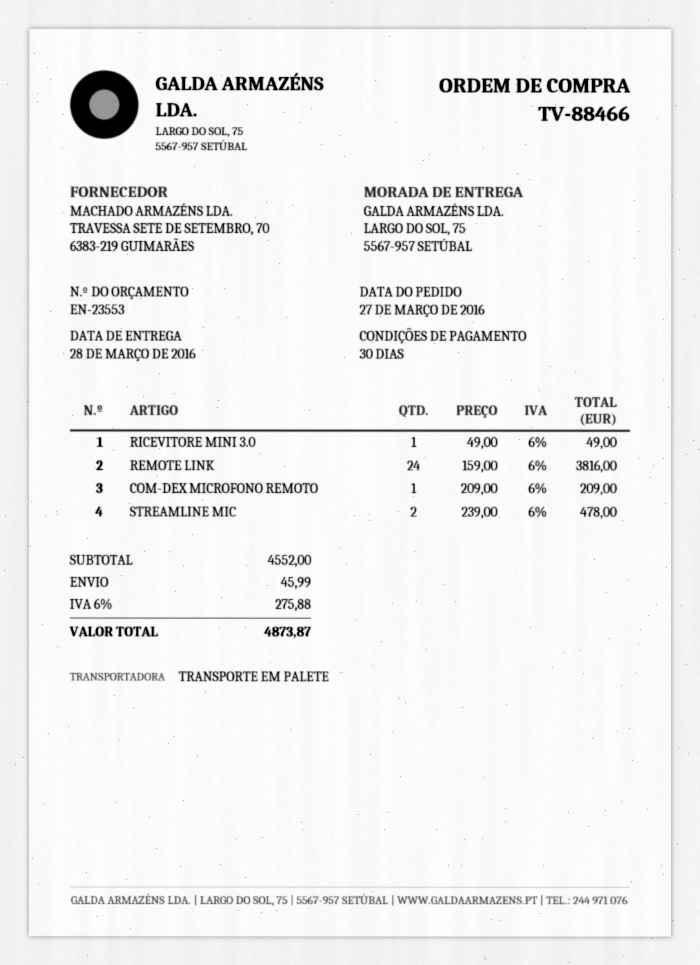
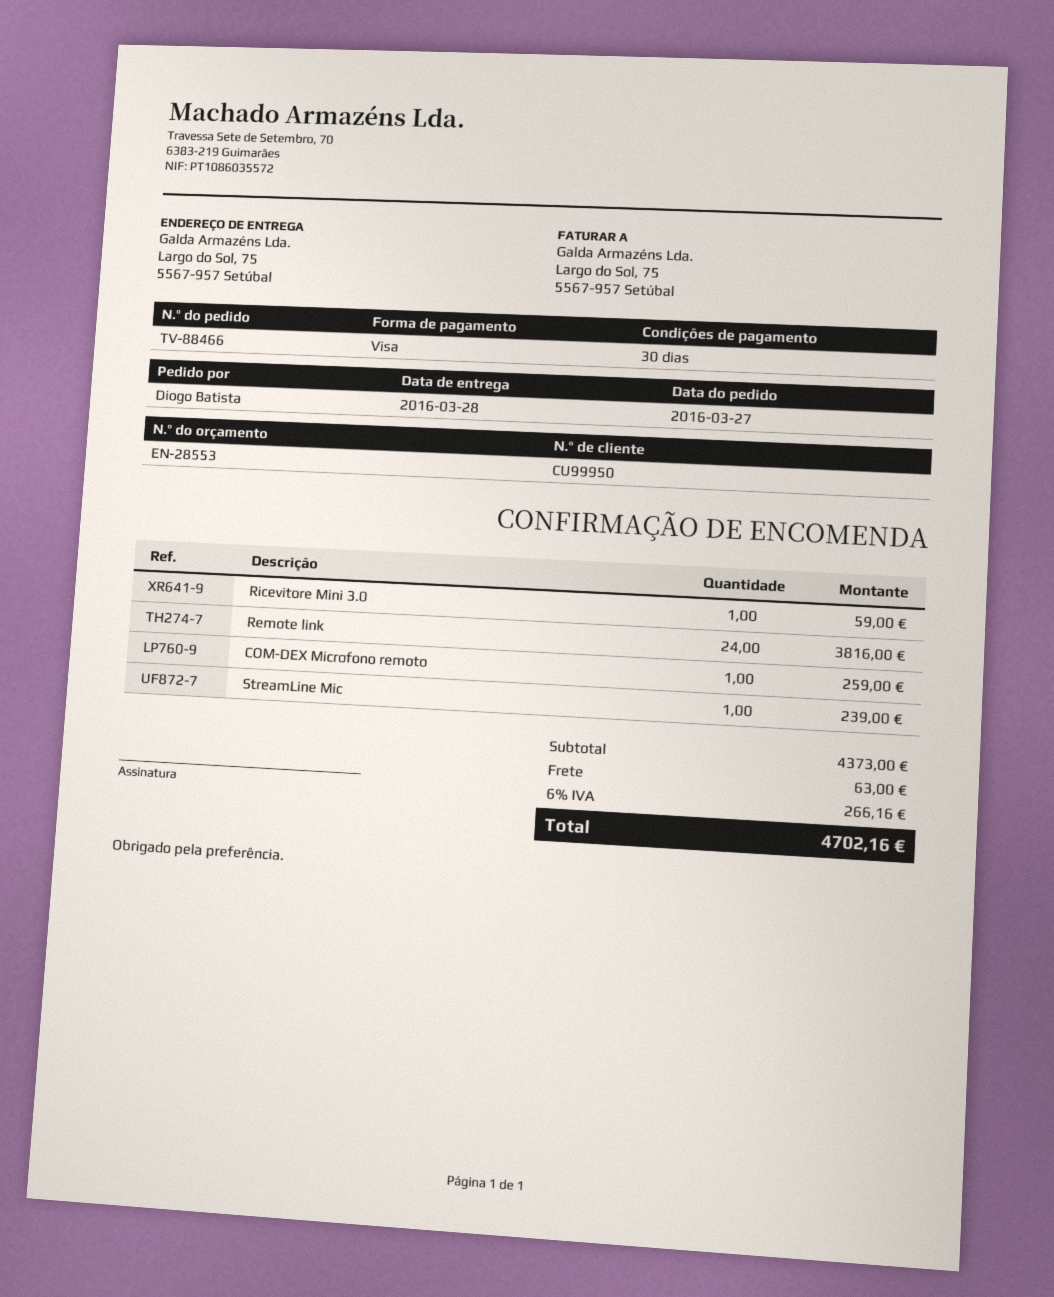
quote number: EN-23553 -> EN-28553
RICEVITORE MINI 3.0: 1 for 49.00 -> 1 for 59.00
COM-DEX MICROFONO REMOTO: 1 for 209.00 -> 1 for 259.00
STREAMLINE MIC: 2 for 478.00 -> 1 for 239.00
subtotal: 4552.00 -> 4373.00
shipping: 45.99 -> 63.00
tax: 6% = 275.88 -> 6% = 266.16
total: 4873.87 -> 4702.16

